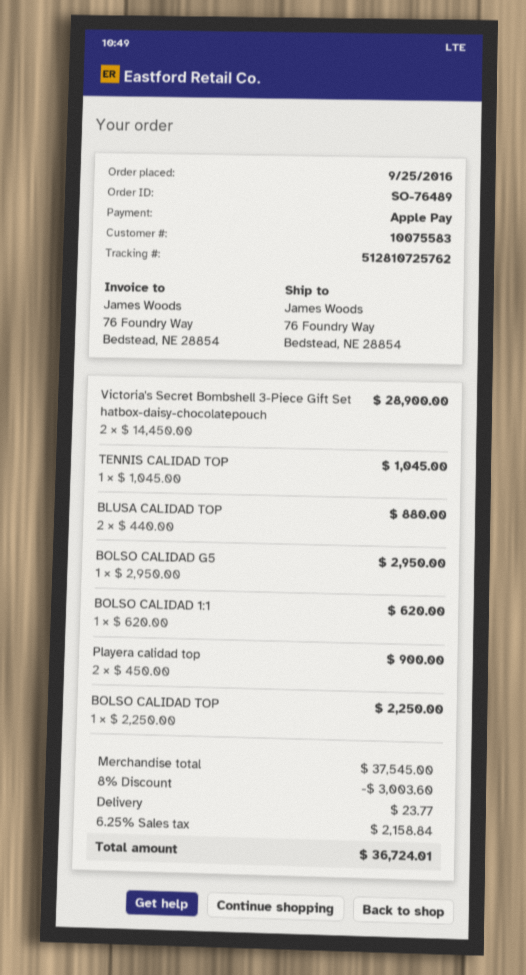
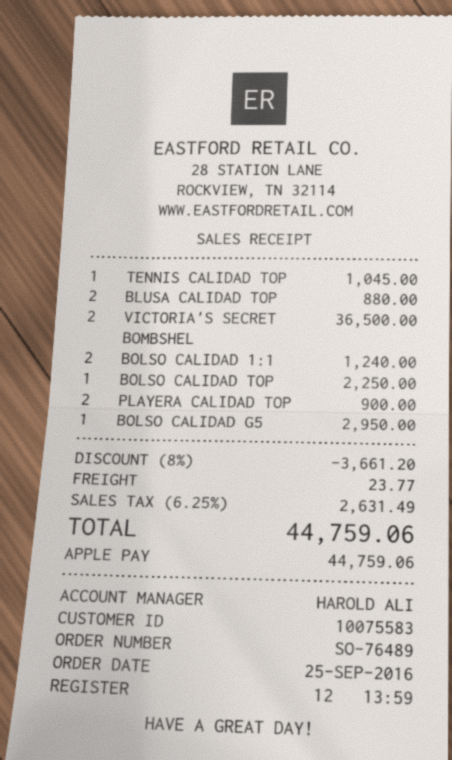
Victoria's Secret Bombshell 3-Piece Gift Set hatbox-daisy-chocolatepouch: 2 for 28900.00 -> 2 for 36500.00
BOLSO CALIDAD 1:1: 1 for 620.00 -> 2 for 1240.00
discount: 8% = 3003.60 -> 8% = 3661.20
tax: 6.25% = 2158.84 -> 6.25% = 2631.49
total: 36724.01 -> 44759.06

